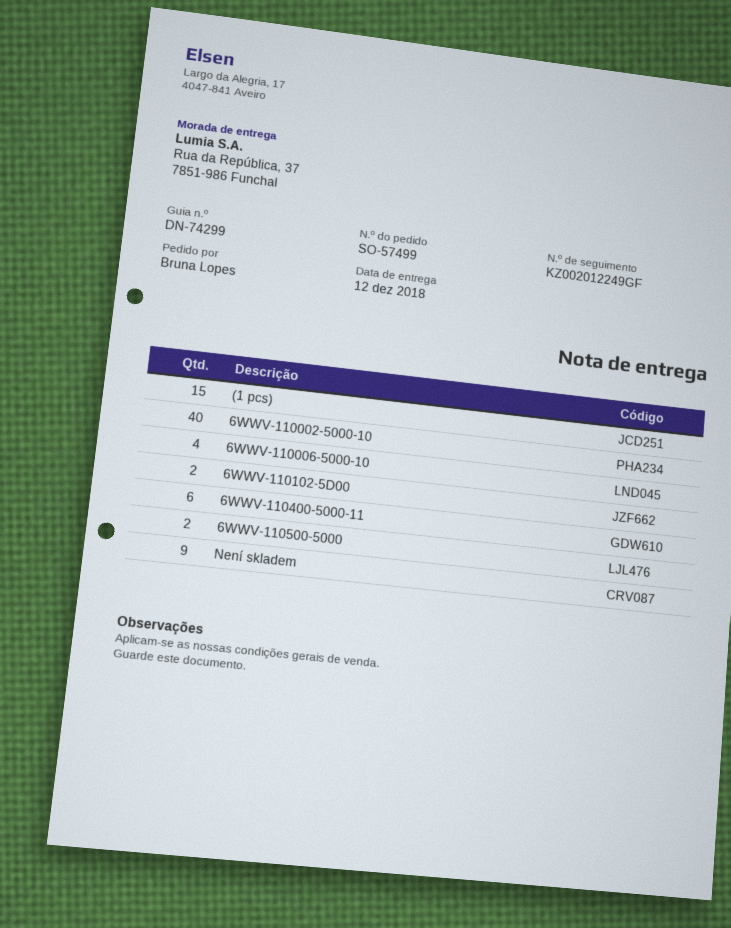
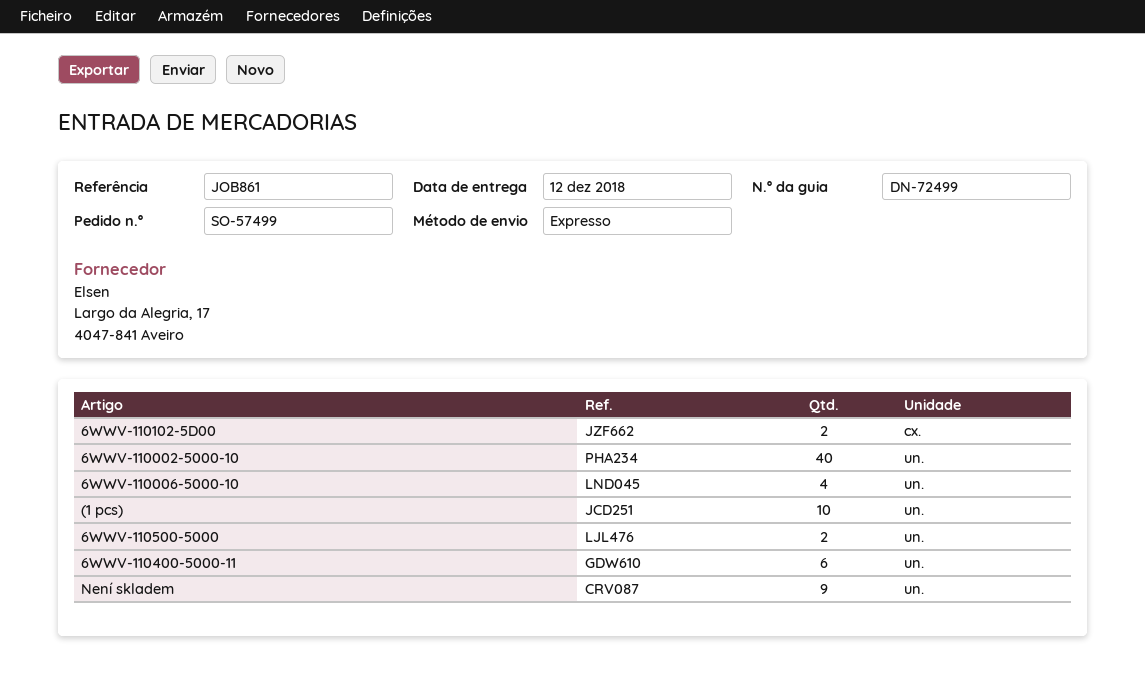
delivery note number: DN-74299 -> DN-72499
(1 pcs): 15 -> 10

